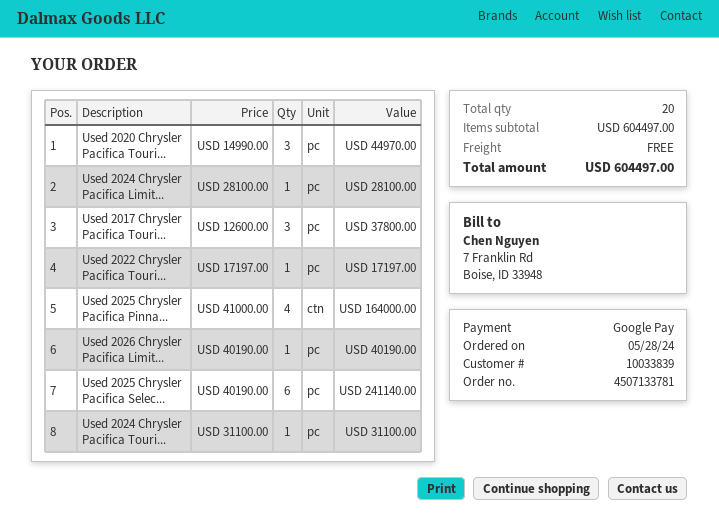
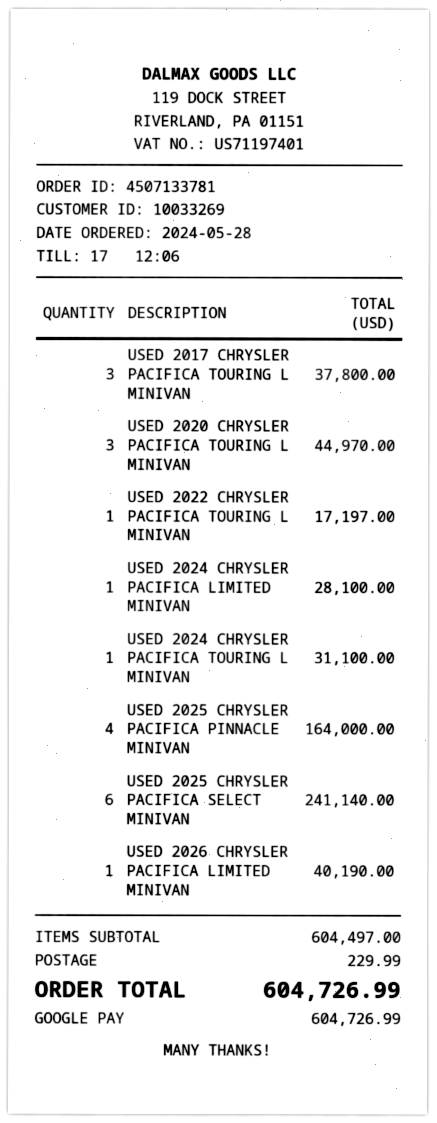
customer number: 10033839 -> 10033269
shipping: 0.00 -> 229.99
total: 604497.00 -> 604726.99

